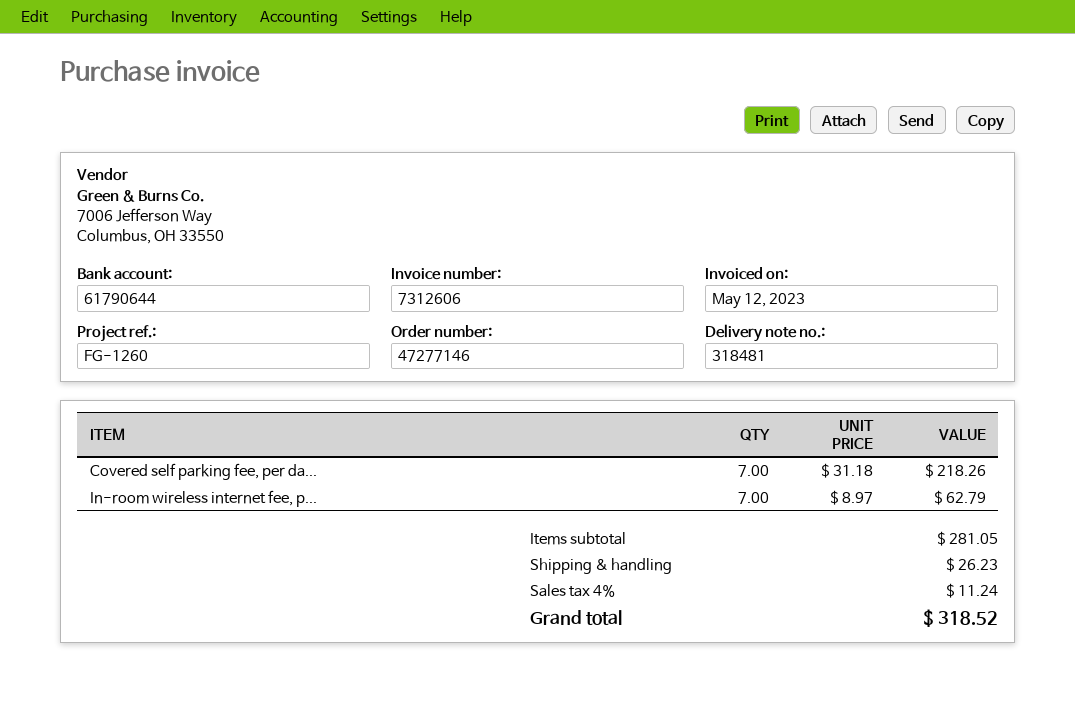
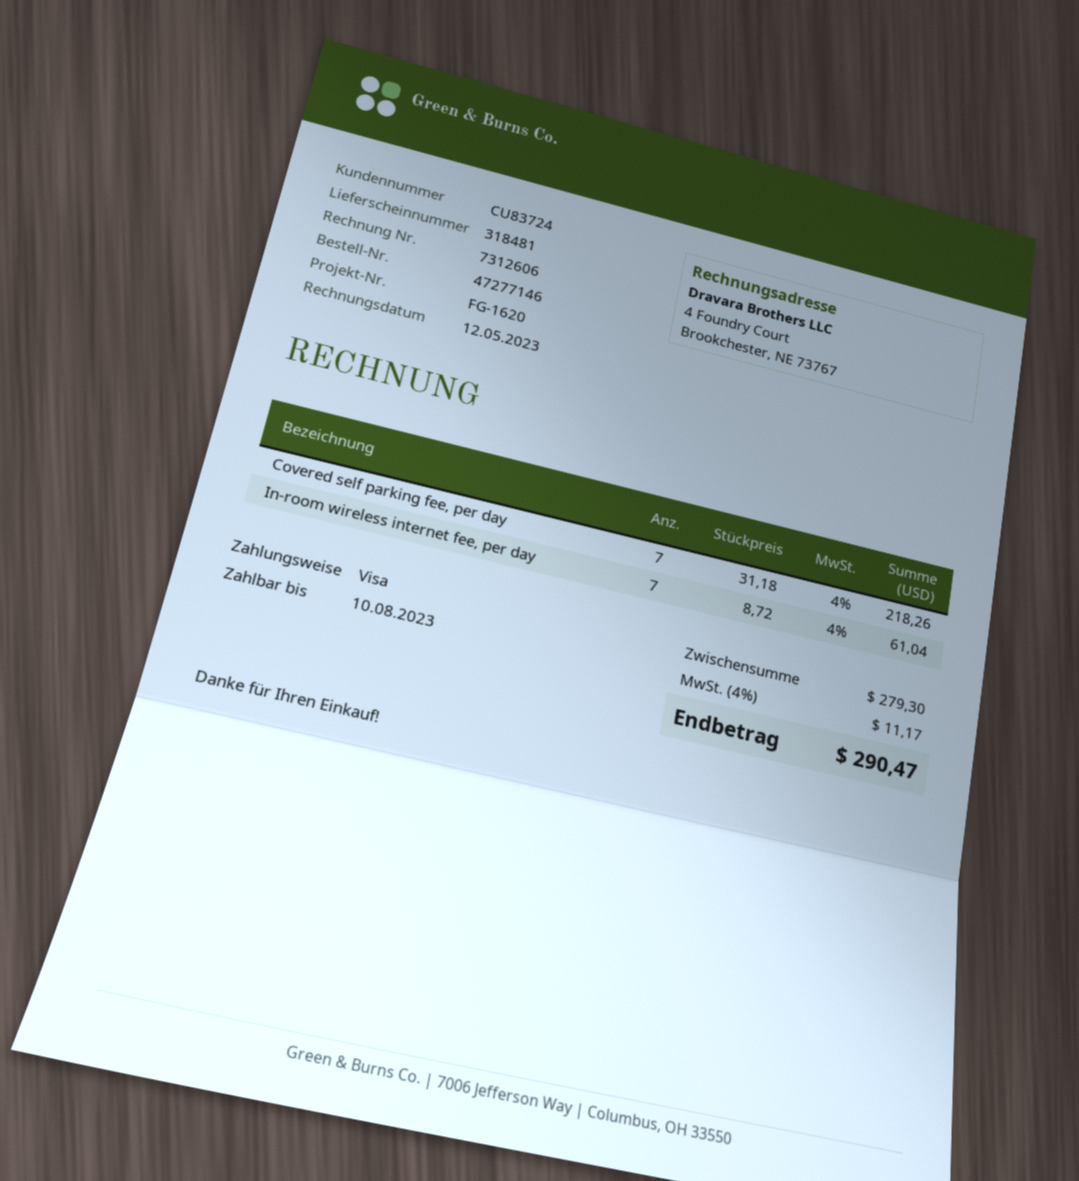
reference: FG-1260 -> FG-1620
In-room wireless internet fee, p...: 7 x 8.97 = 62.79 -> 7 x 8.72 = 61.04
subtotal: 281.05 -> 279.30
shipping: 26.23 -> none
tax: 4% = 11.24 -> 4% = 11.17
total: 318.52 -> 290.47

